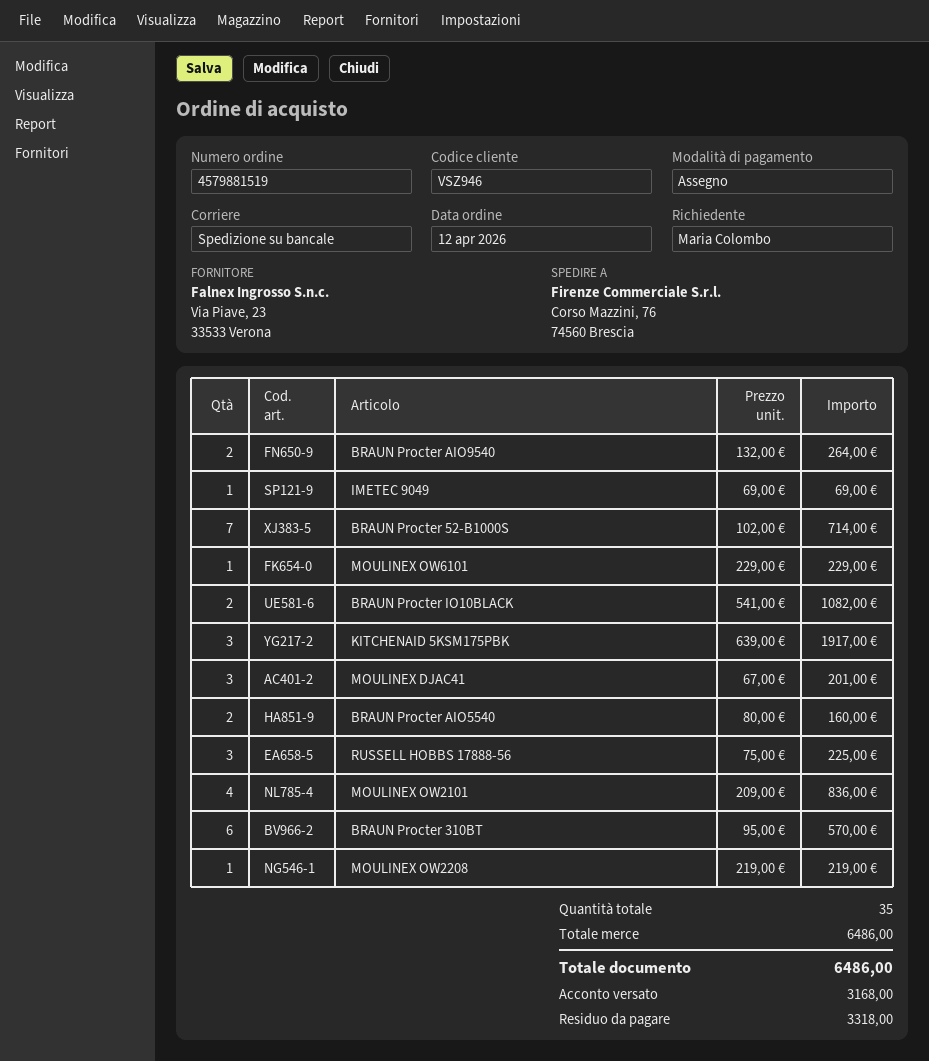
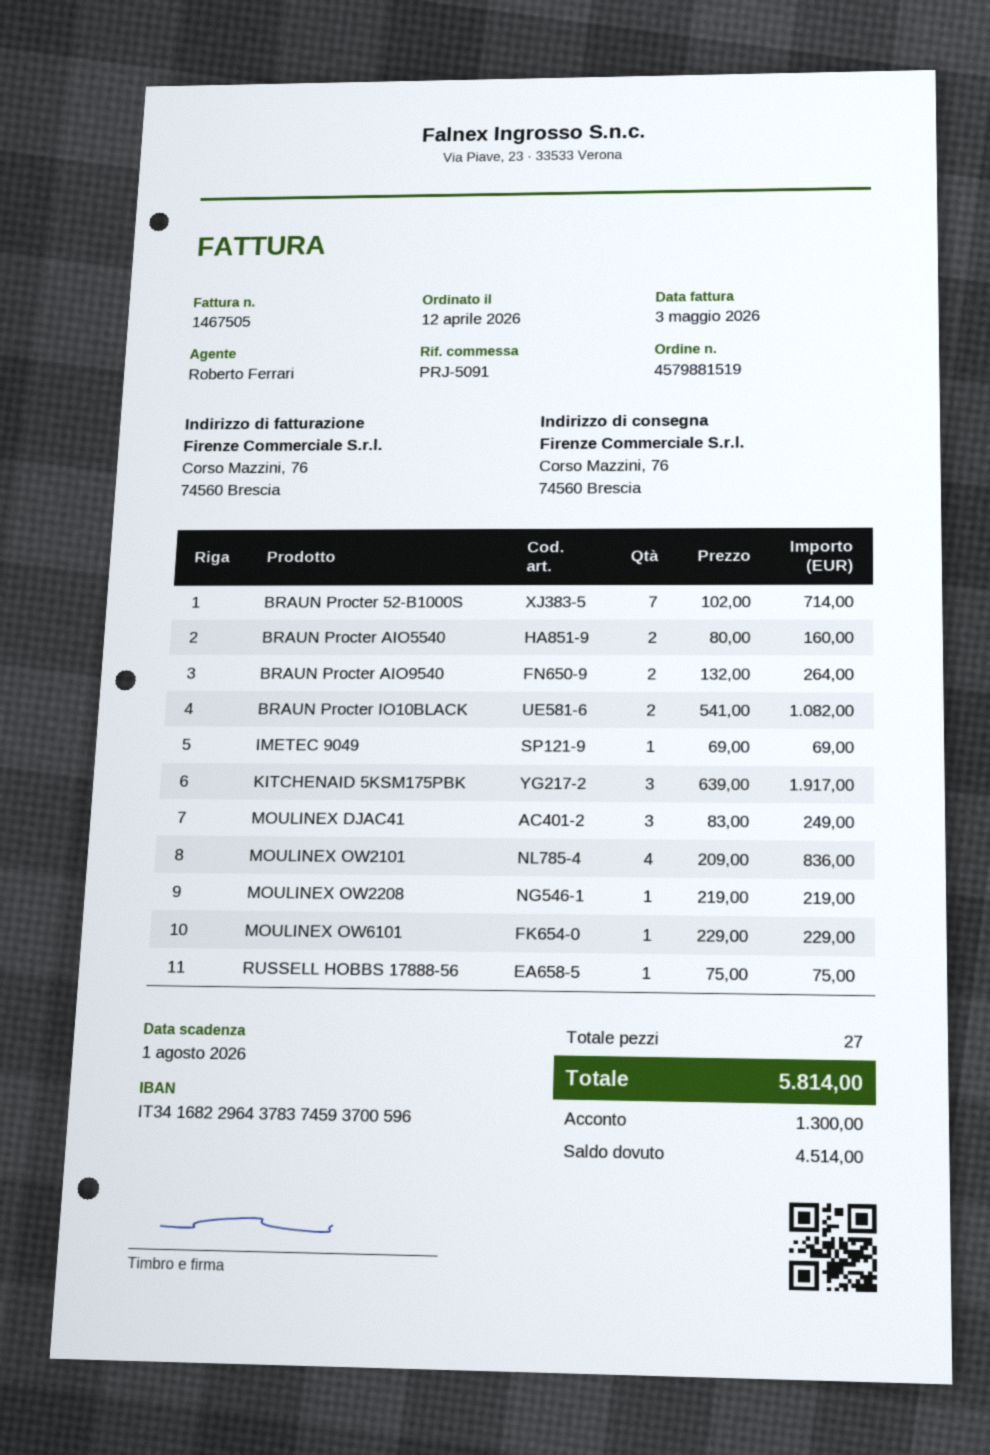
MOULINEX DJAC41: 3 x 67.00 = 201.00 -> 3 x 83.00 = 249.00
RUSSELL HOBBS 17888-56: 3 x 75.00 = 225.00 -> 1 x 75.00 = 75.00
BRAUN Procter 310BT: 6 x 95.00 = 570.00 -> none
total quantity: 35 -> 27
total: 6486.00 -> 5814.00
deposit: 3168.00 -> 1300.00
balance: 3318.00 -> 4514.00

